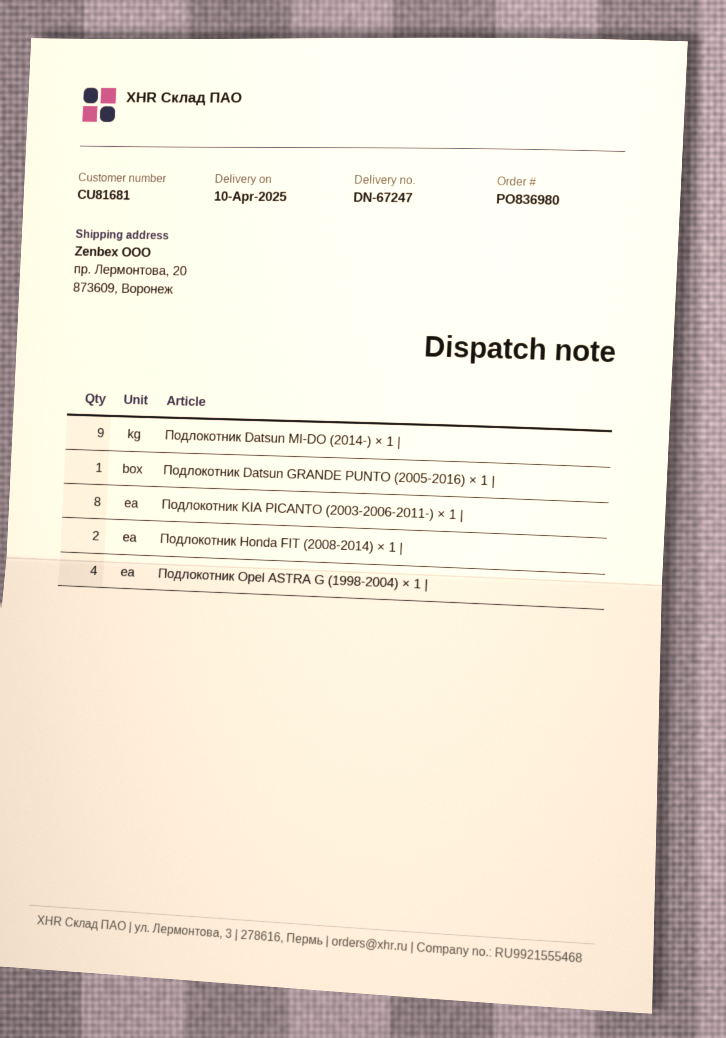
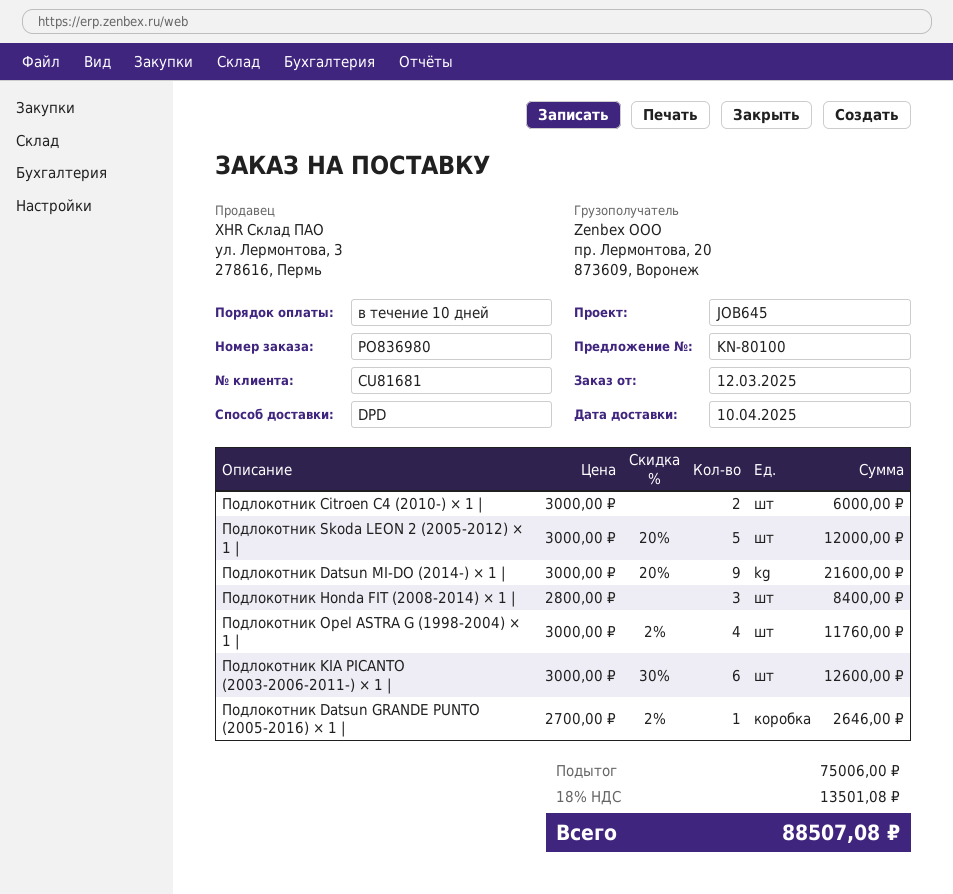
Подлокотник KIA PICANTO (2003-2006-2011-) × 1 |: 8 -> 6
Подлокотник Honda FIT (2008-2014) × 1 |: 2 -> 3
Подлокотник Citroen C4 (2010-) × 1 |: none -> 2
Подлокотник Skoda LEON 2 (2005-2012) × 1 |: none -> 5

